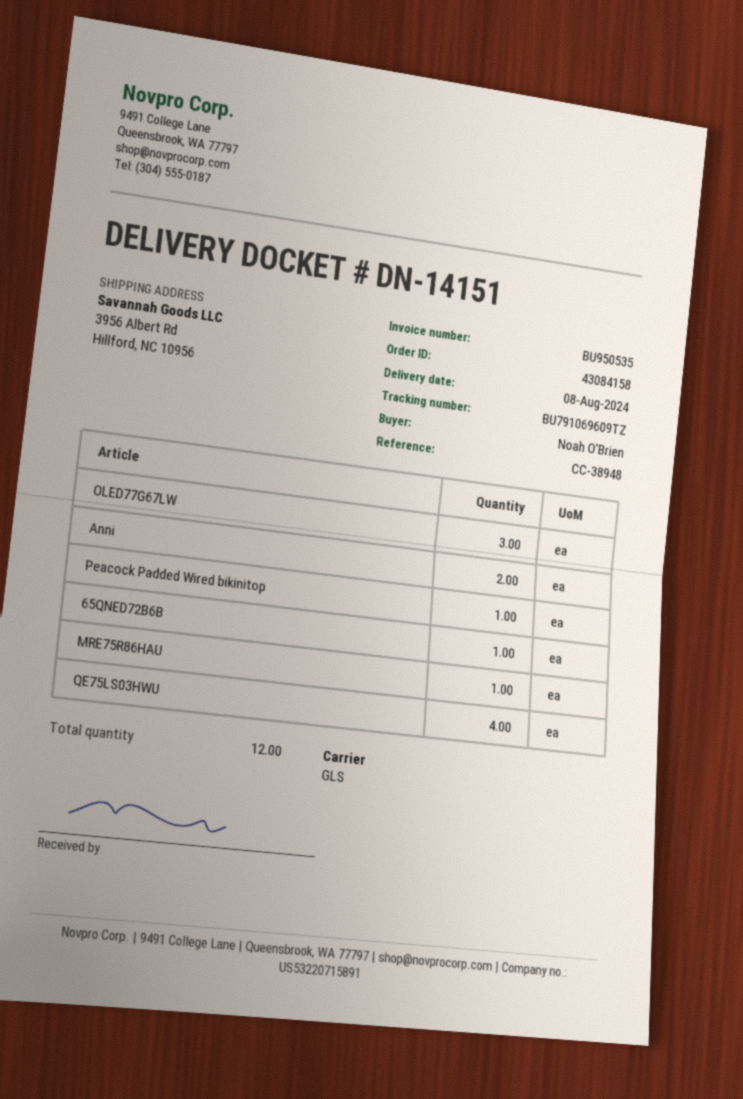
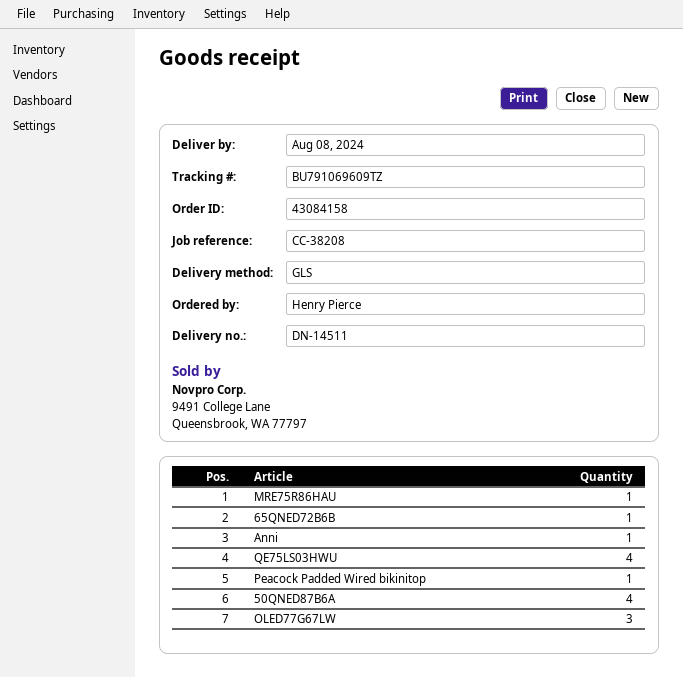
delivery note number: DN-14151 -> DN-14511
reference: CC-38948 -> CC-38208
ordered by: Noah O'Brien -> Henry Pierce
Anni: 2 -> 1
50QNED87B6A: none -> 4

